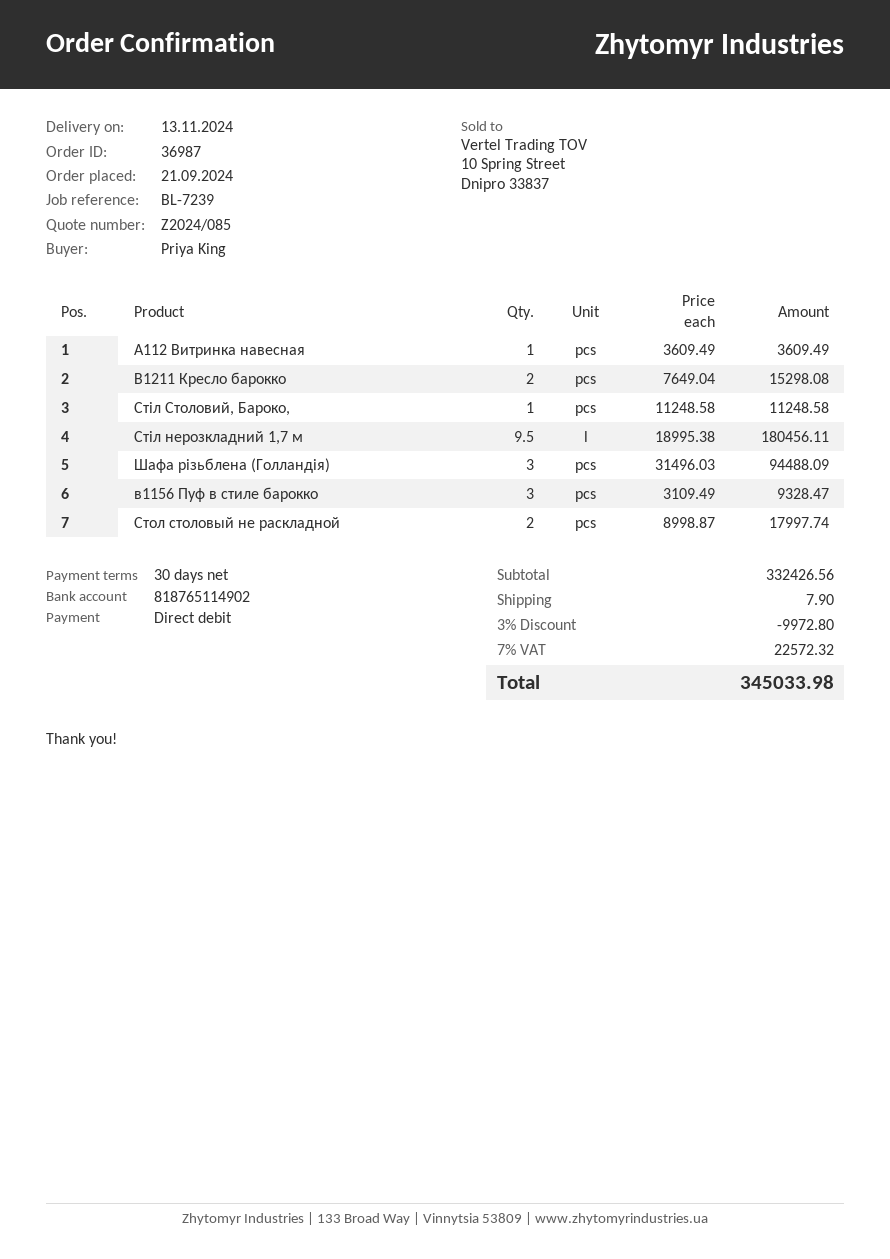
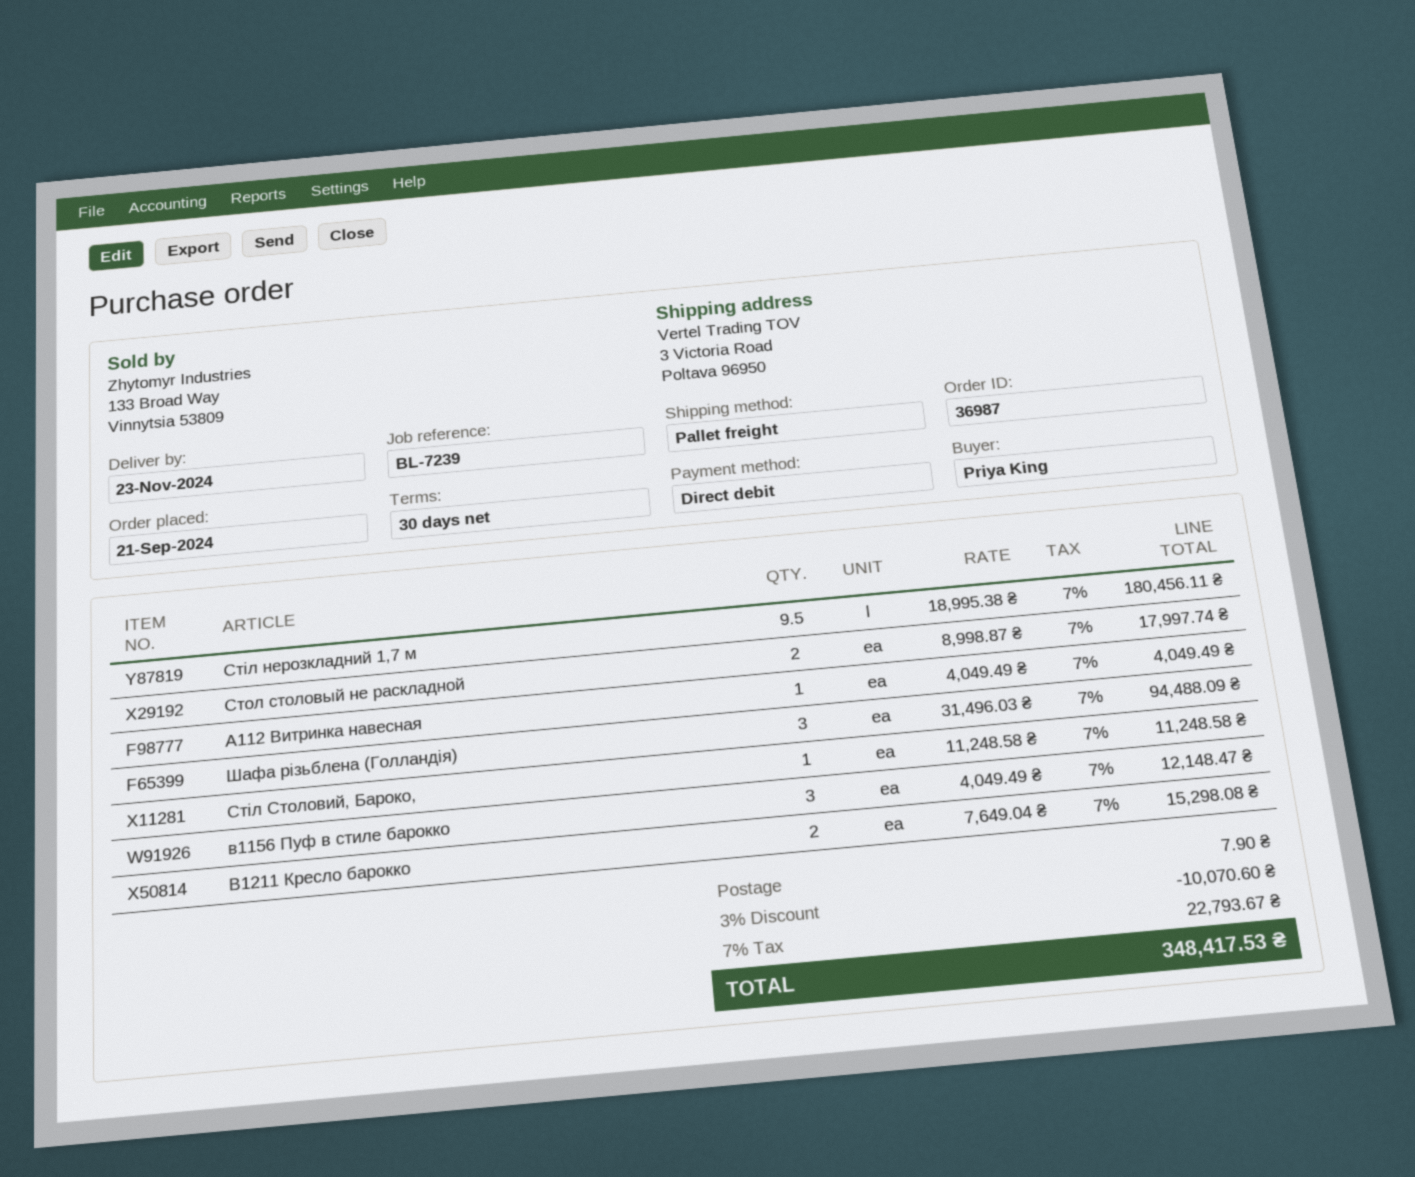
delivery date: 2024-11-13 -> 2024-11-23
А112 Витринка навесная: 1 x 3609.49 = 3609.49 -> 1 x 4049.49 = 4049.49
в1156 Пуф в стиле барокко: 3 x 3109.49 = 9328.47 -> 3 x 4049.49 = 12148.47
discount: 3% = 9972.80 -> 3% = 10070.60
tax: 7% = 22572.32 -> 7% = 22793.67
total: 345033.98 -> 348417.53

